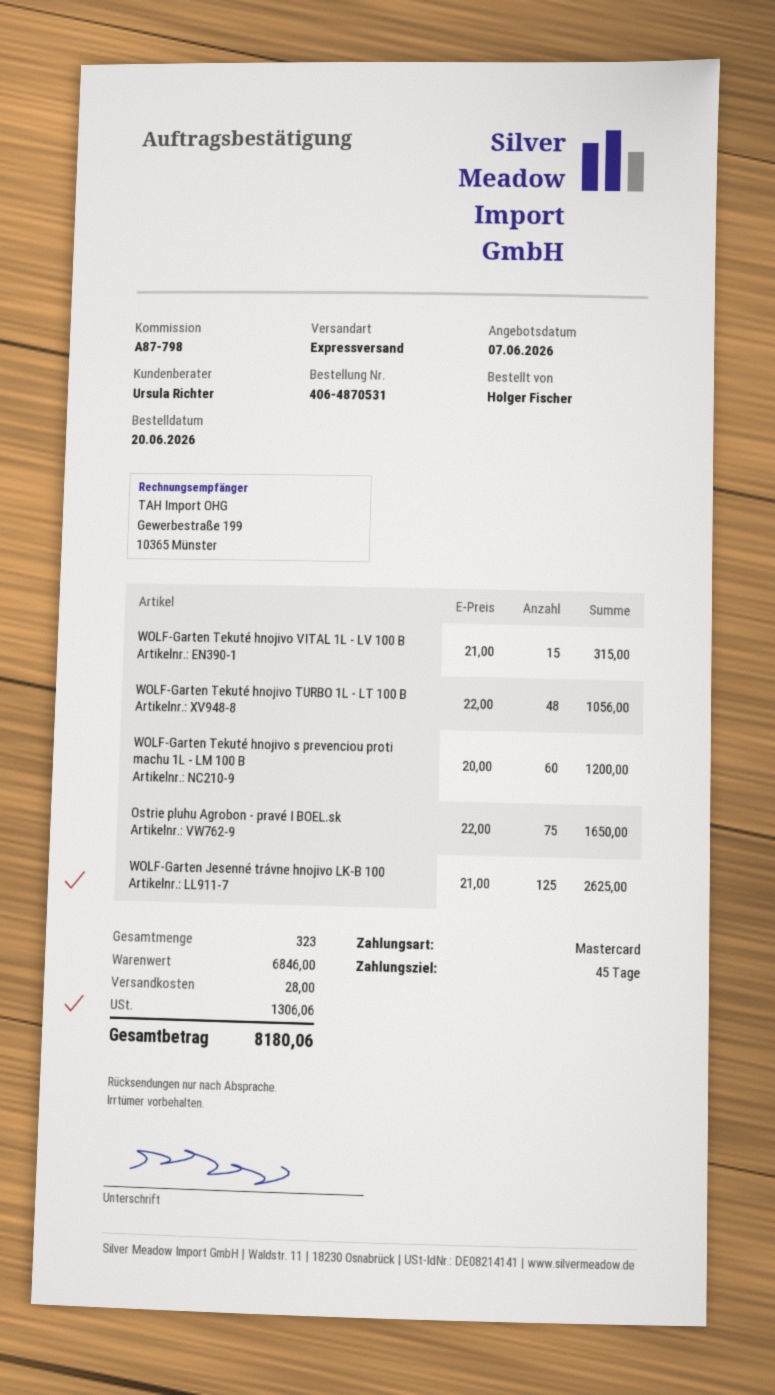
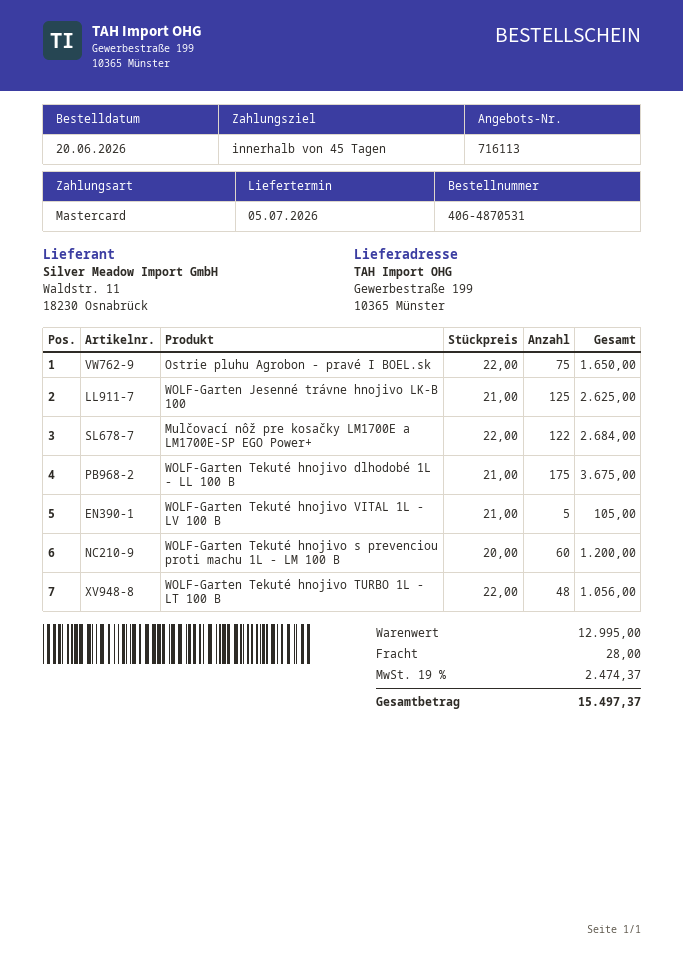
WOLF-Garten Tekuté hnojivo VITAL 1L - LV 100 B: 15 x 21.00 = 315.00 -> 5 x 21.00 = 105.00
Mulčovací nôž pre kosačky LM1700E a LM1700E-SP EGO Power+: none -> 122 x 22.00 = 2684.00
WOLF-Garten Tekuté hnojivo dlhodobé 1L - LL 100 B: none -> 175 x 21.00 = 3675.00
subtotal: 6846.00 -> 12995.00
tax: 1306.06 -> 2474.37
total: 8180.06 -> 15497.37

